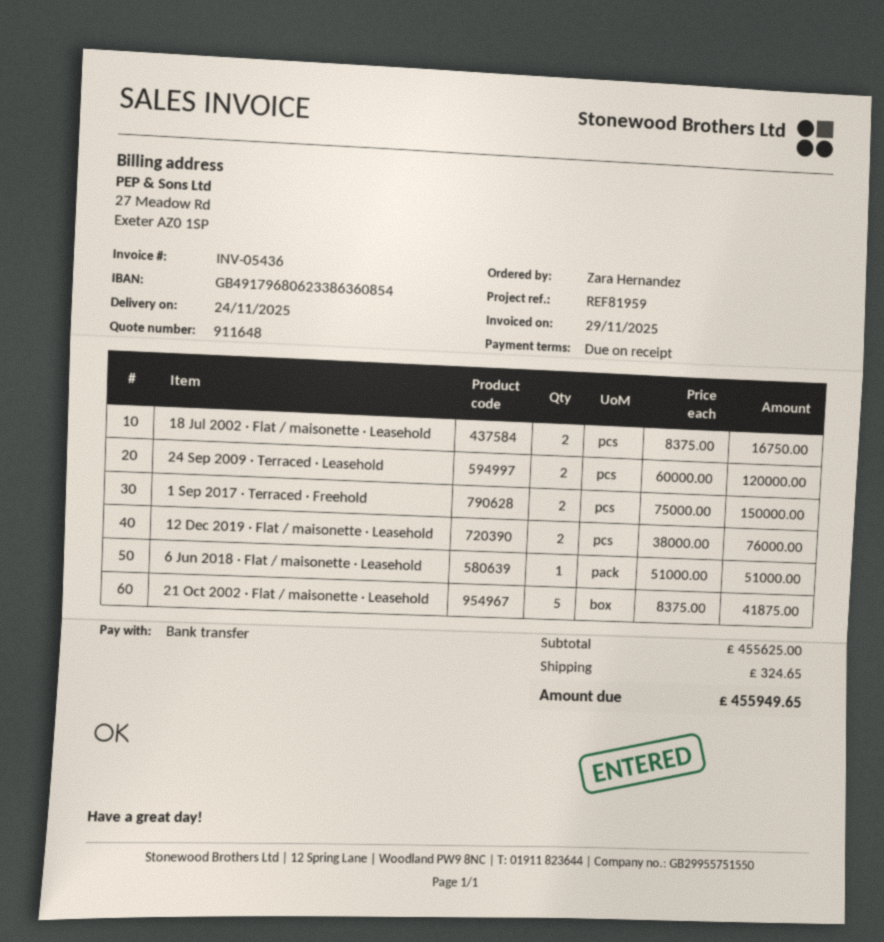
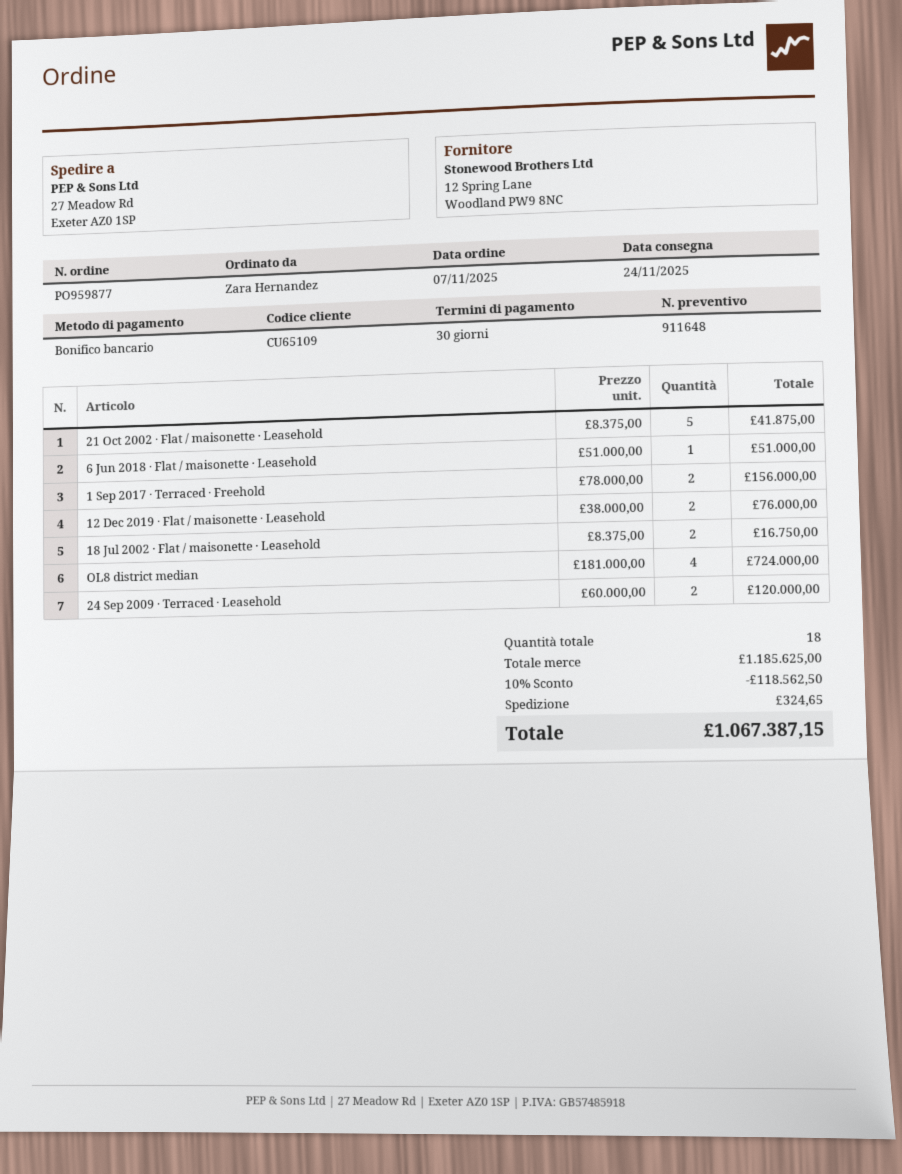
payment terms: on receipt -> 30 days
1 Sep 2017 · Terraced · Freehold: 2 x 75000.00 = 150000.00 -> 2 x 78000.00 = 156000.00
OL8 district median: none -> 4 x 181000.00 = 724000.00
subtotal: 455625.00 -> 1185625.00
discount: none -> 10% = 118562.50
total: 455949.65 -> 1067387.15

